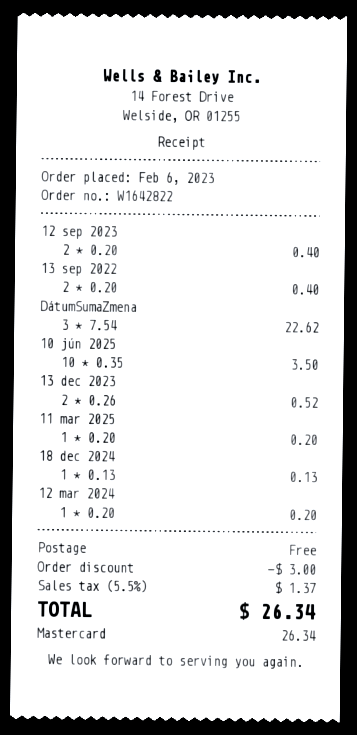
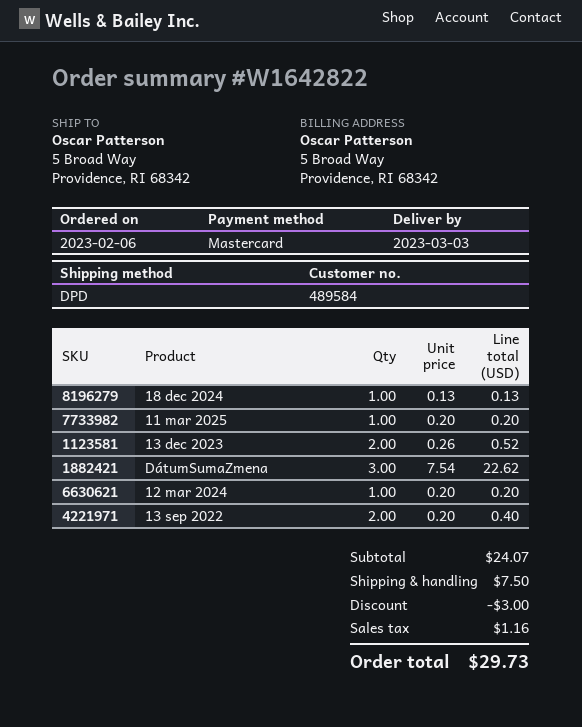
12 sep 2023: 2 x 0.20 = 0.40 -> none
10 jún 2025: 10 x 0.35 = 3.50 -> none
shipping: 0.00 -> 7.50
tax: 1.37 -> 1.16
total: 26.34 -> 29.73

